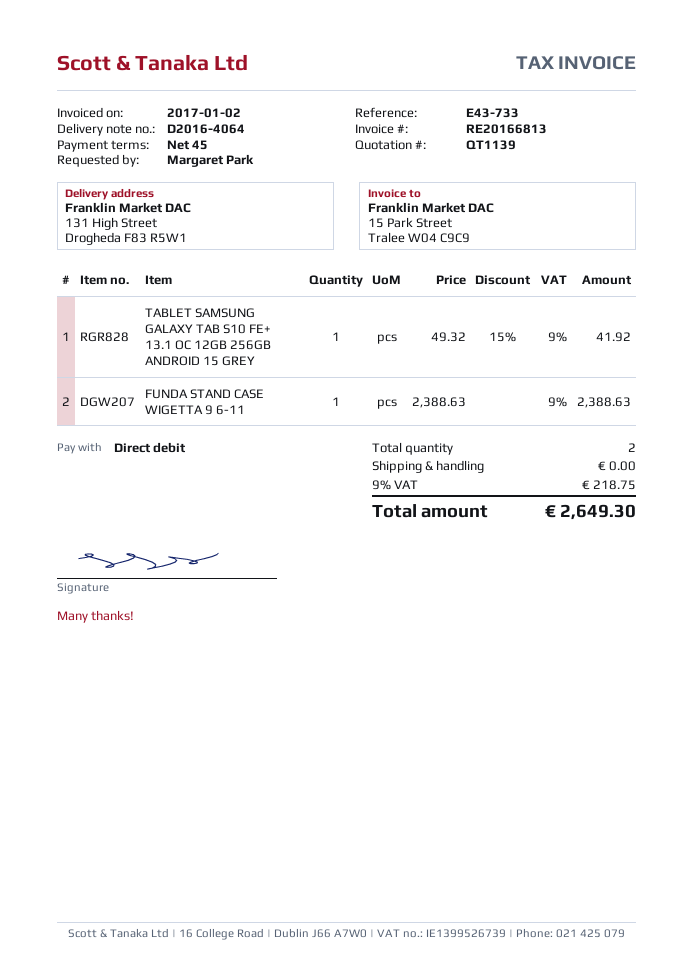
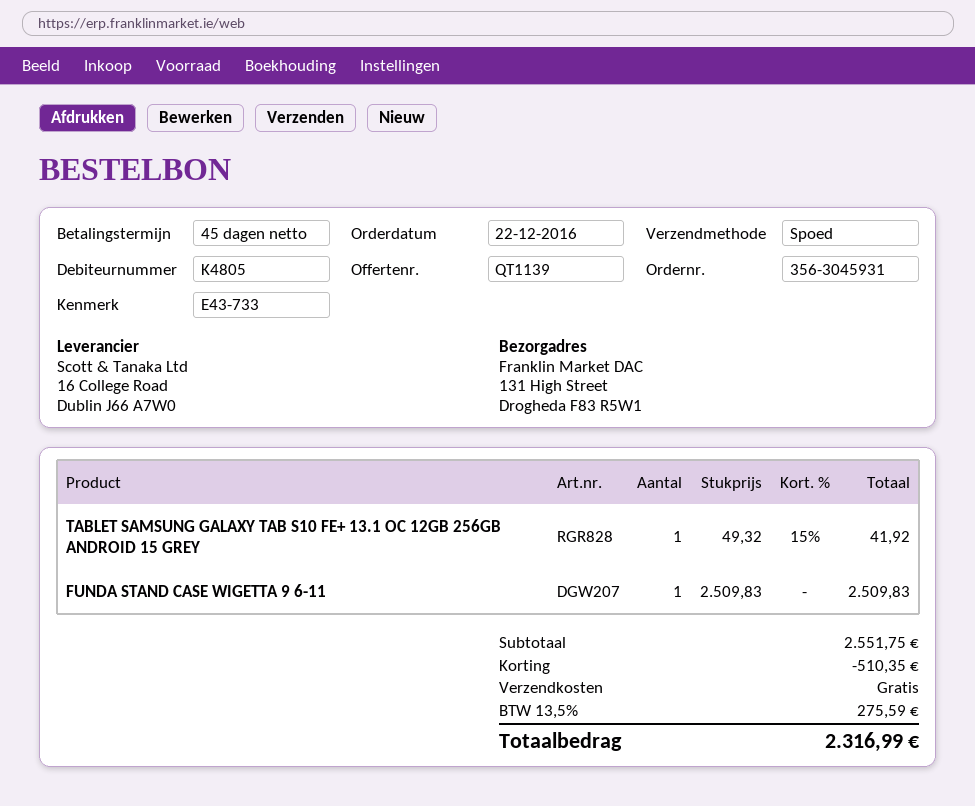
FUNDA STAND CASE WIGETTA 9 6-11: 1 x 2388.63 = 2388.63 -> 1 x 2509.83 = 2509.83
discount: none -> 510.35
tax: 9% = 218.75 -> 13.5% = 275.59
total: 2649.30 -> 2316.99

